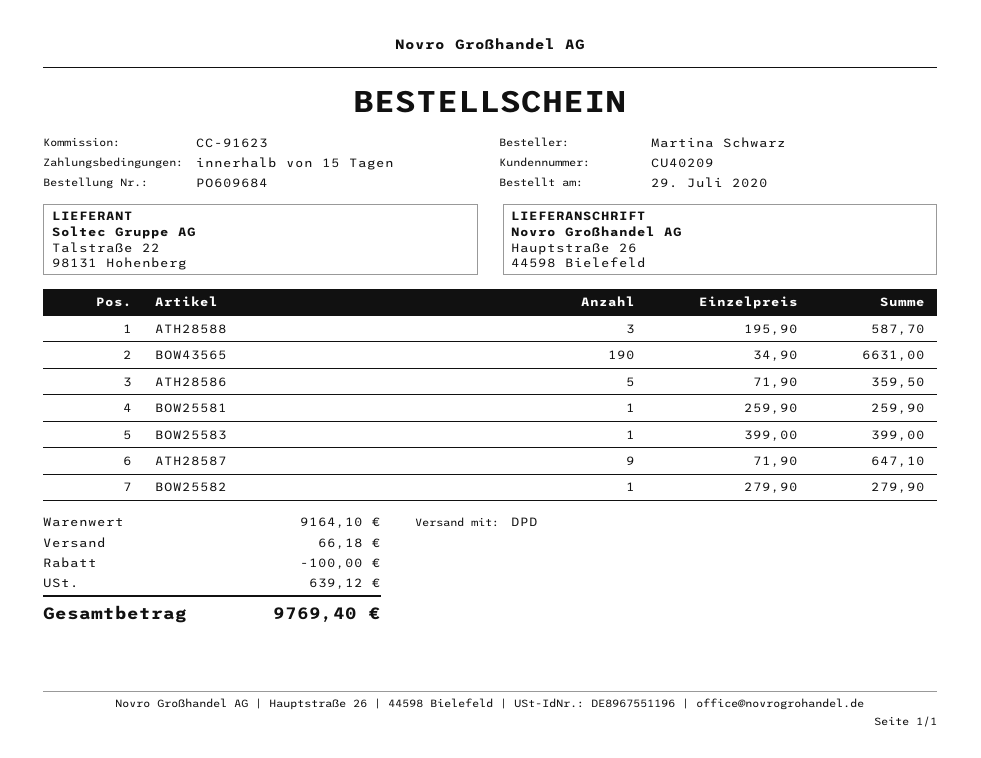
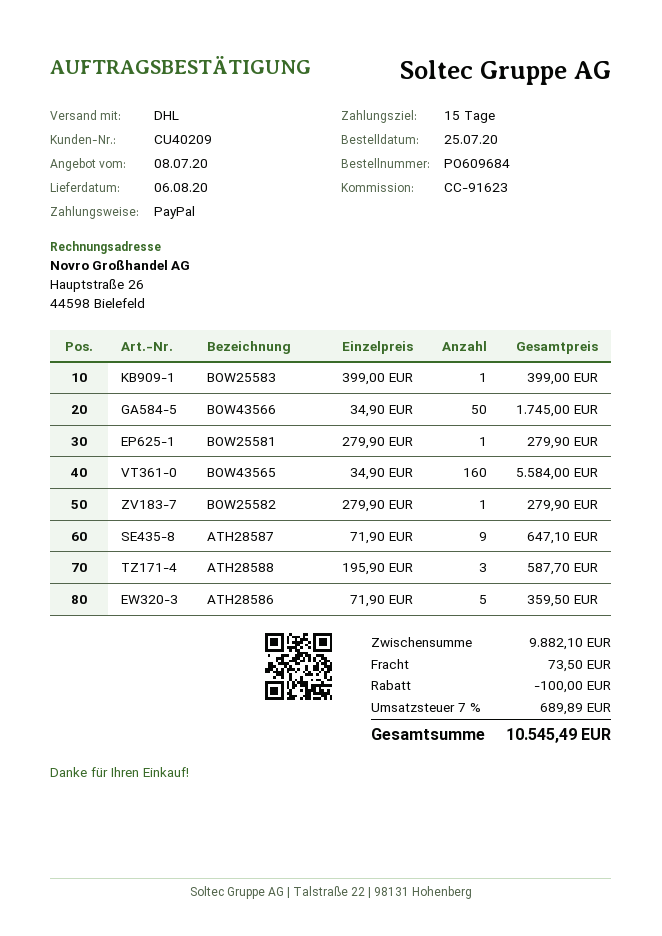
order date: 2020-07-29 -> 2020-07-25
shipping method: DPD -> DHL
BOW43565: 190 x 34.90 = 6631.00 -> 160 x 34.90 = 5584.00
BOW25581: 1 x 259.90 = 259.90 -> 1 x 279.90 = 279.90
BOW43566: none -> 50 x 34.90 = 1745.00
subtotal: 9164.10 -> 9882.10
shipping: 66.18 -> 73.50
tax: 639.12 -> 689.89
total: 9769.40 -> 10545.49

